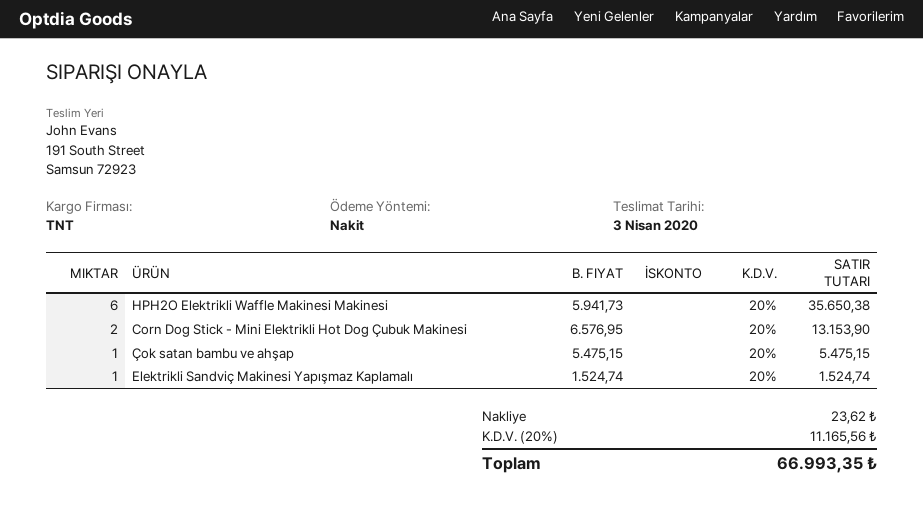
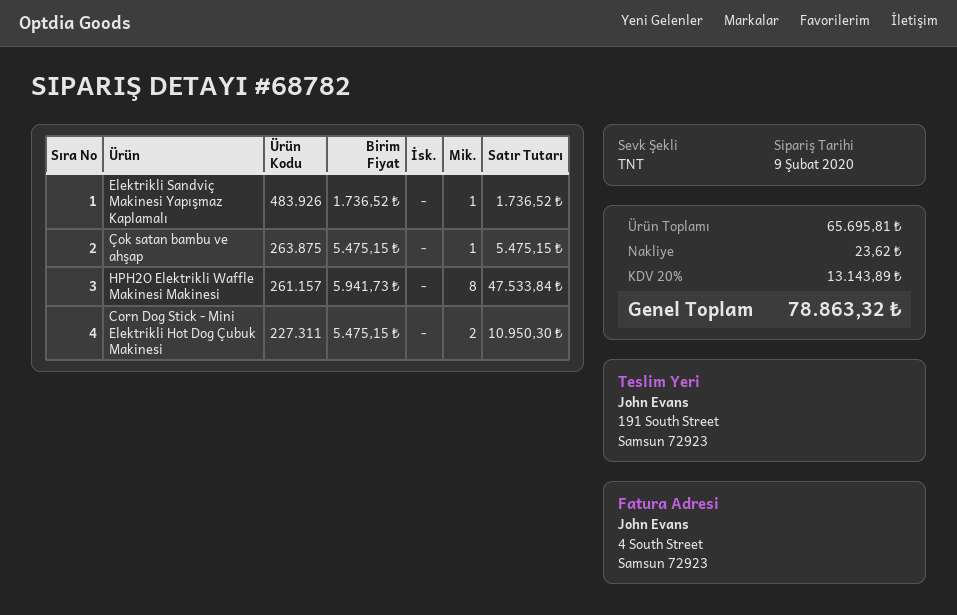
HPH2O Elektrikli Waffle Makinesi Makinesi: 6 x 5941.73 = 35650.38 -> 8 x 5941.73 = 47533.84
Corn Dog Stick - Mini Elektrikli Hot Dog Çubuk Makinesi: 2 x 6576.95 = 13153.90 -> 2 x 5475.15 = 10950.30
Elektrikli Sandviç Makinesi Yapışmaz Kaplamalı: 1 x 1524.74 = 1524.74 -> 1 x 1736.52 = 1736.52
tax: 20% = 11165.56 -> 20% = 13143.89
total: 66993.35 -> 78863.32

